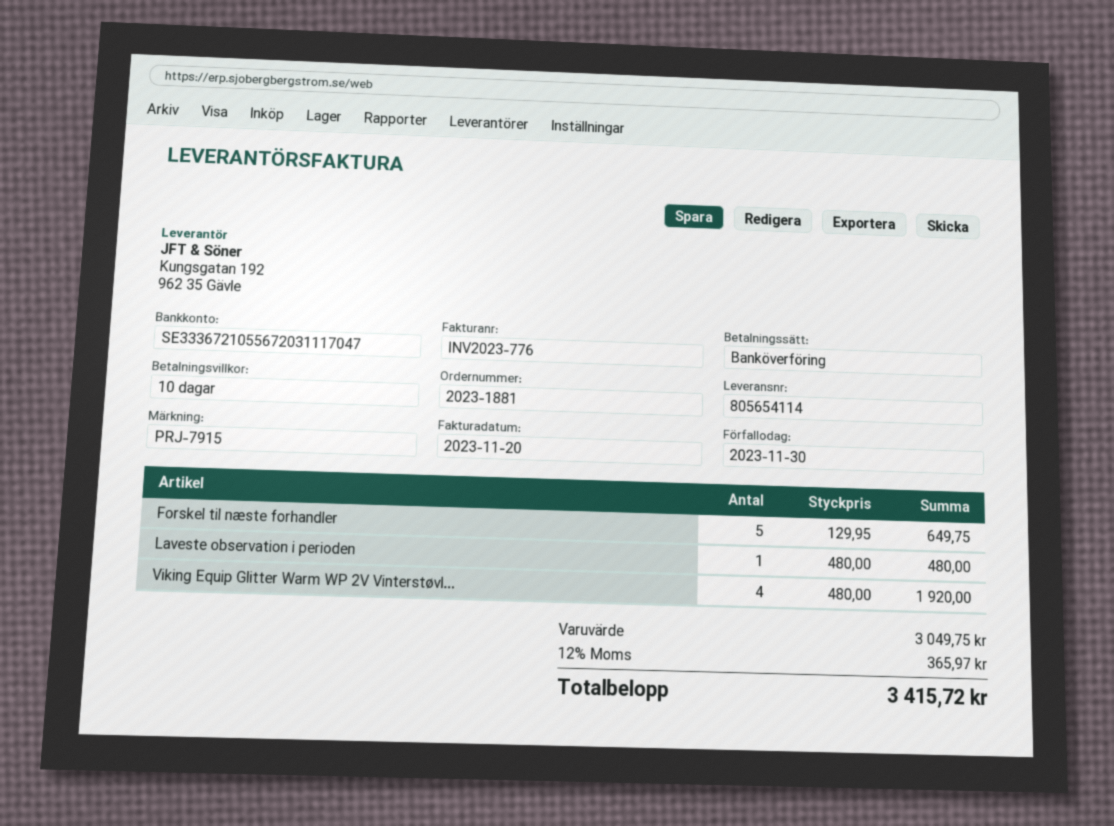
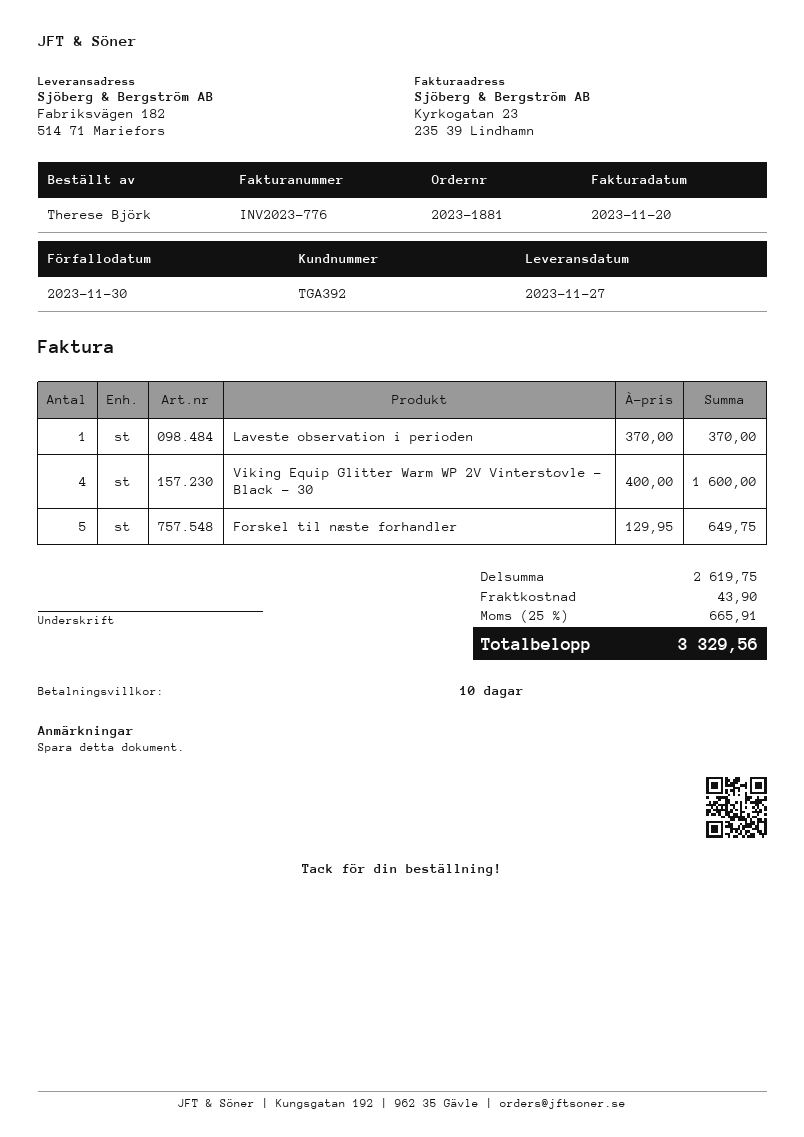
Laveste observation i perioden: 1 x 480.00 = 480.00 -> 1 x 370.00 = 370.00
Viking Equip Glitter Warm WP 2V Vinterstøvl...: 4 x 480.00 = 1920.00 -> 4 x 400.00 = 1600.00
subtotal: 3049.75 -> 2619.75
shipping: none -> 43.90
tax: 12% = 365.97 -> 25% = 665.91
total: 3415.72 -> 3329.56

